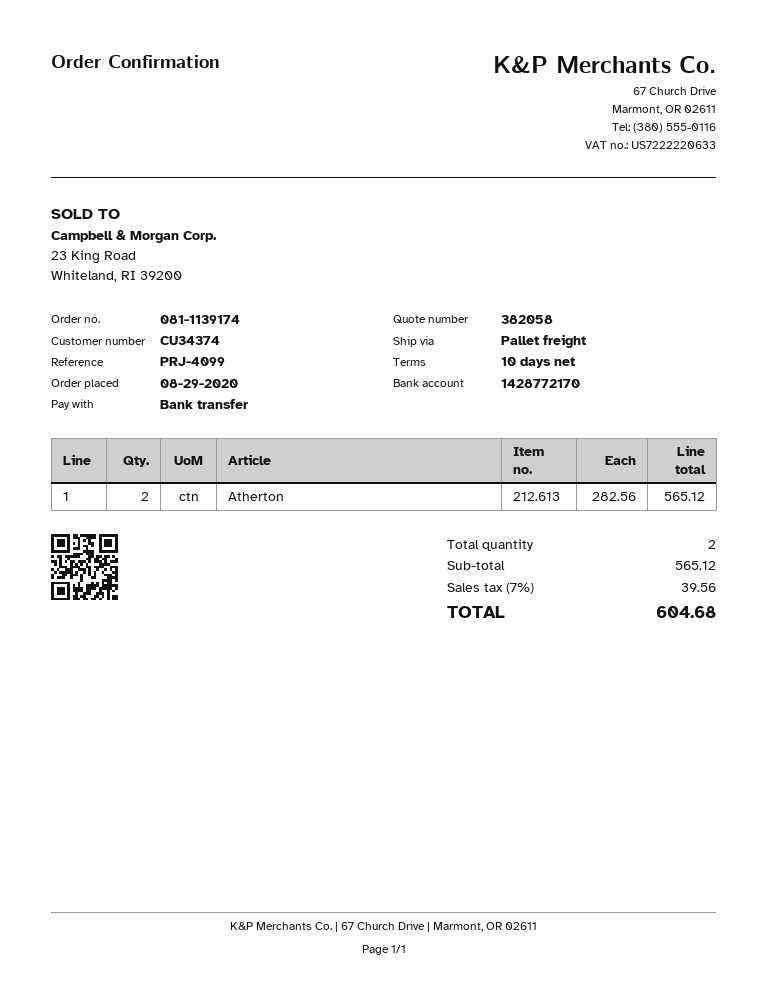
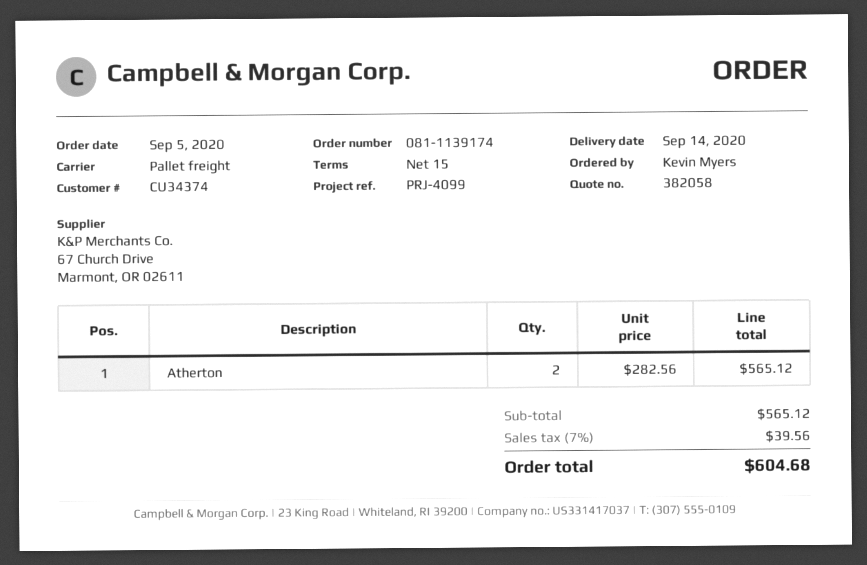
order date: 2020-08-29 -> 2020-09-05
payment terms: 10 days -> 15 days

